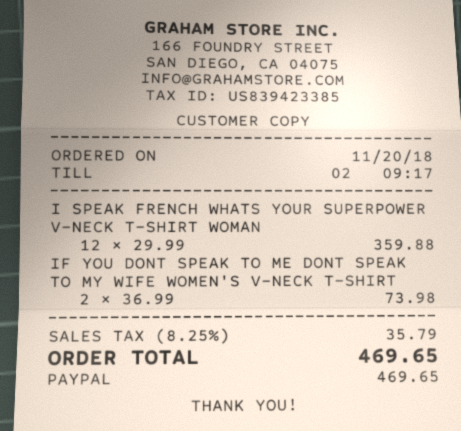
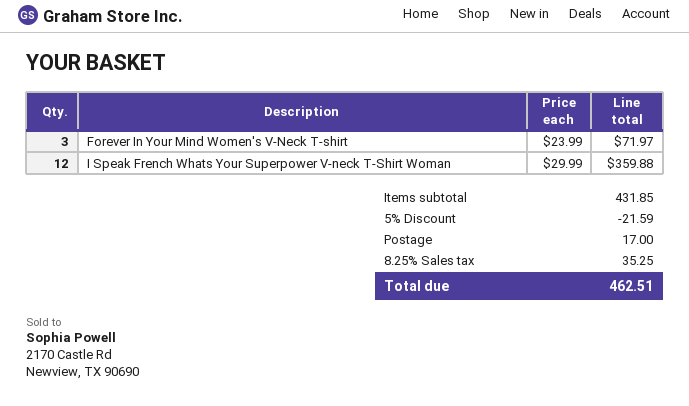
IF YOU DONT SPEAK TO ME DONT SPEAK TO MY WIFE WOMEN'S V-NECK T-SHIRT: 2 x 36.99 = 73.98 -> none
Forever In Your Mind Women's V-Neck T-shirt: none -> 3 x 23.99 = 71.97
discount: none -> 5% = 21.59
shipping: none -> 17.00
tax: 8.25% = 35.79 -> 8.25% = 35.25
total: 469.65 -> 462.51

